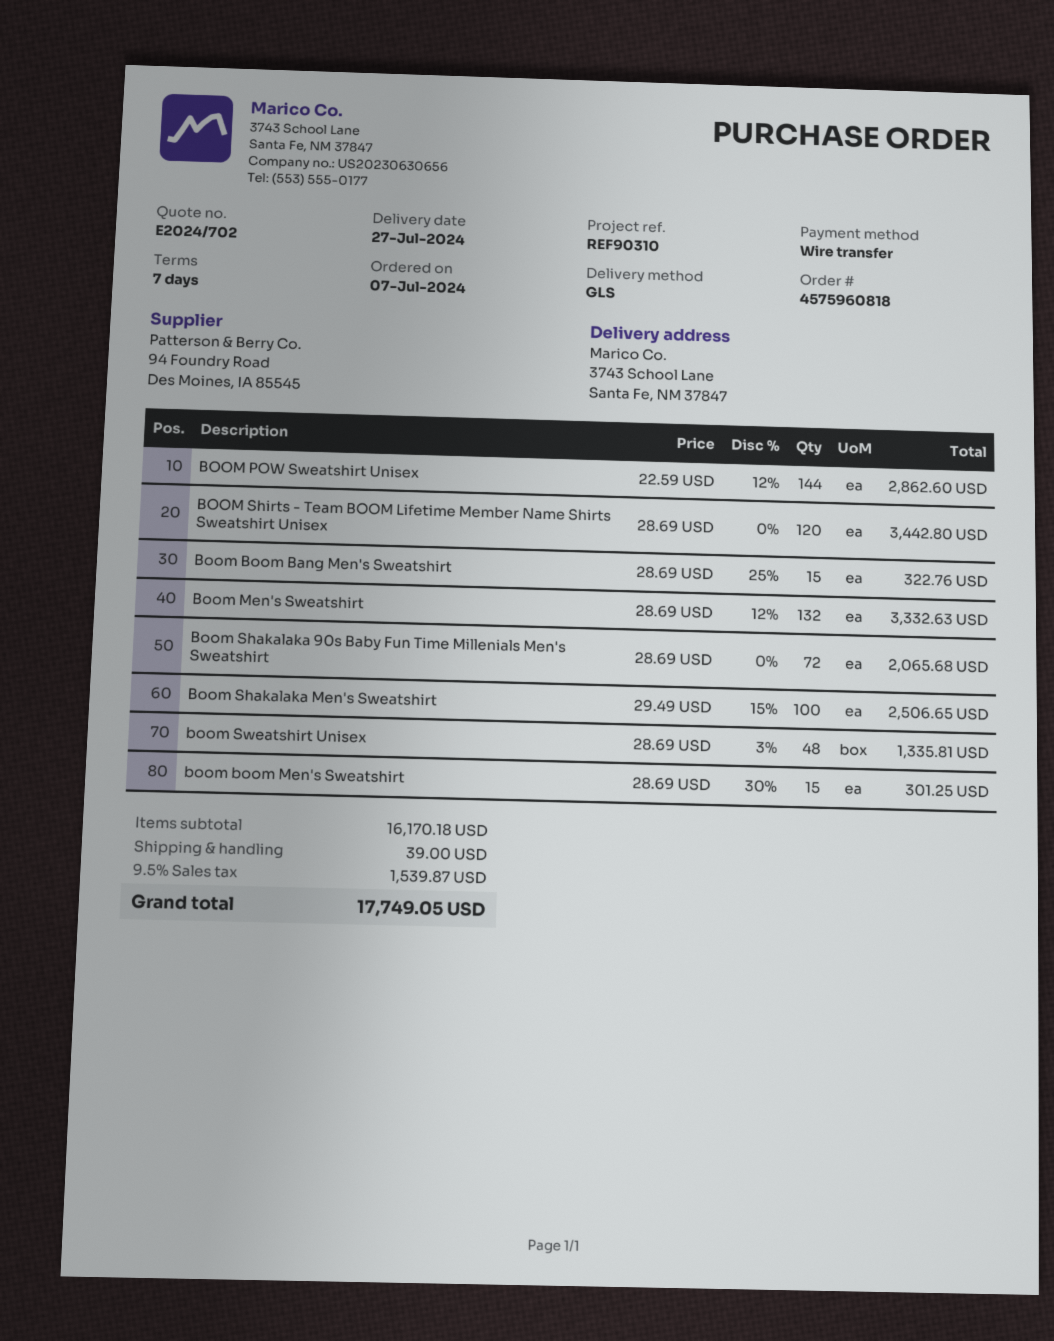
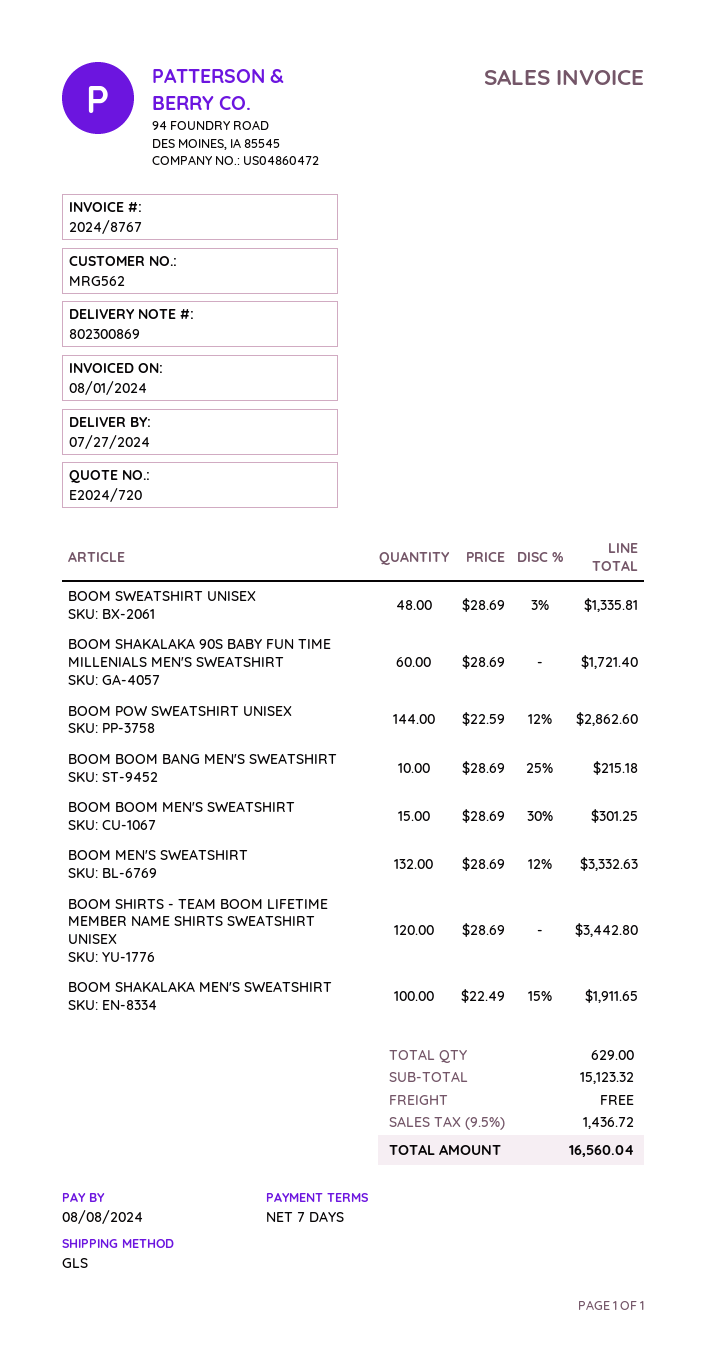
quote number: E2024/702 -> E2024/720
Boom Boom Bang Men's Sweatshirt: 15 x 28.69 - 25% = 322.76 -> 10 x 28.69 - 25% = 215.18
Boom Shakalaka 90s Baby Fun Time Millenials Men's Sweatshirt: 72 x 28.69 = 2065.68 -> 60 x 28.69 = 1721.40
Boom Shakalaka Men's Sweatshirt: 100 x 29.49 - 15% = 2506.65 -> 100 x 22.49 - 15% = 1911.65
subtotal: 16170.18 -> 15123.32
shipping: 39.00 -> 0.00
tax: 9.5% = 1539.87 -> 9.5% = 1436.72
total: 17749.05 -> 16560.04

